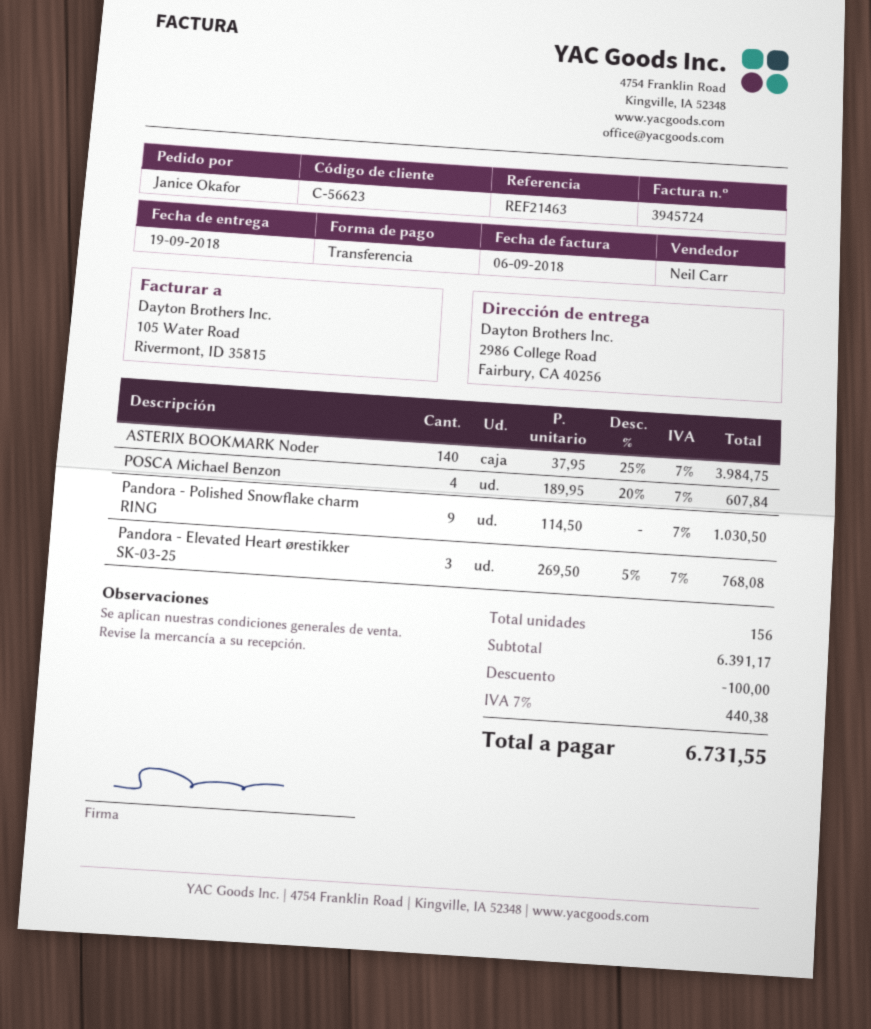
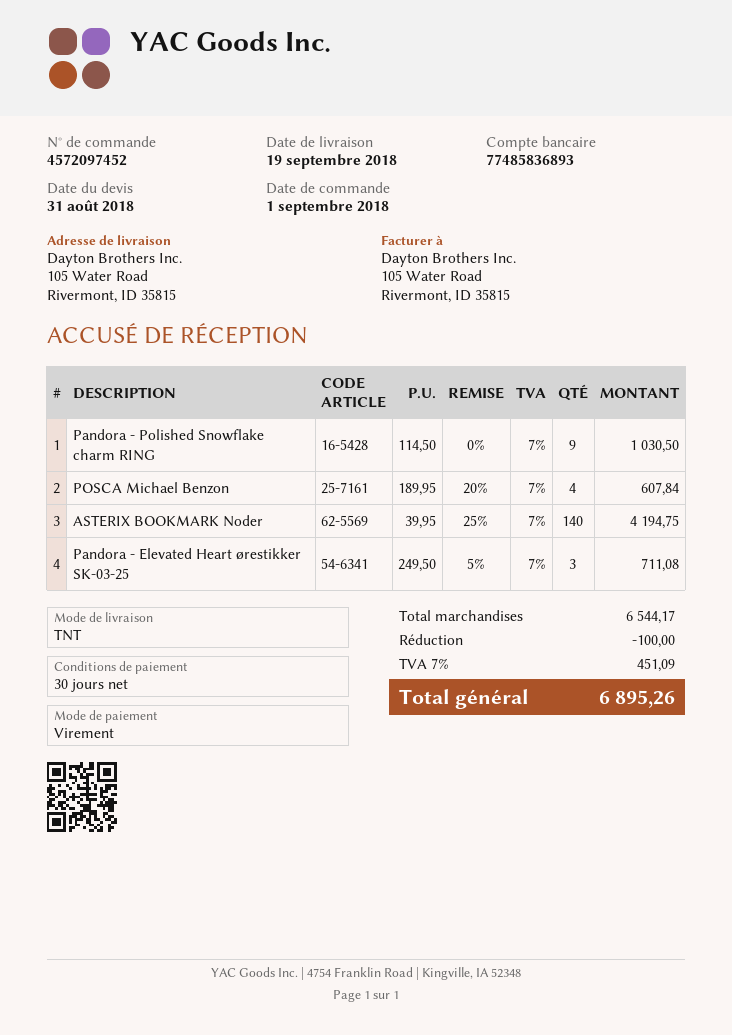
ship to: 2986 College Road, Fairbury, CA 40256 -> 105 Water Road, Rivermont, ID 35815
ASTERIX BOOKMARK Noder: 140 x 37.95 - 25% = 3984.75 -> 140 x 39.95 - 25% = 4194.75
Pandora - Elevated Heart ørestikker SK-03-25: 3 x 269.50 - 5% = 768.08 -> 3 x 249.50 - 5% = 711.08
subtotal: 6391.17 -> 6544.17
tax: 7% = 440.38 -> 7% = 451.09
total: 6731.55 -> 6895.26

